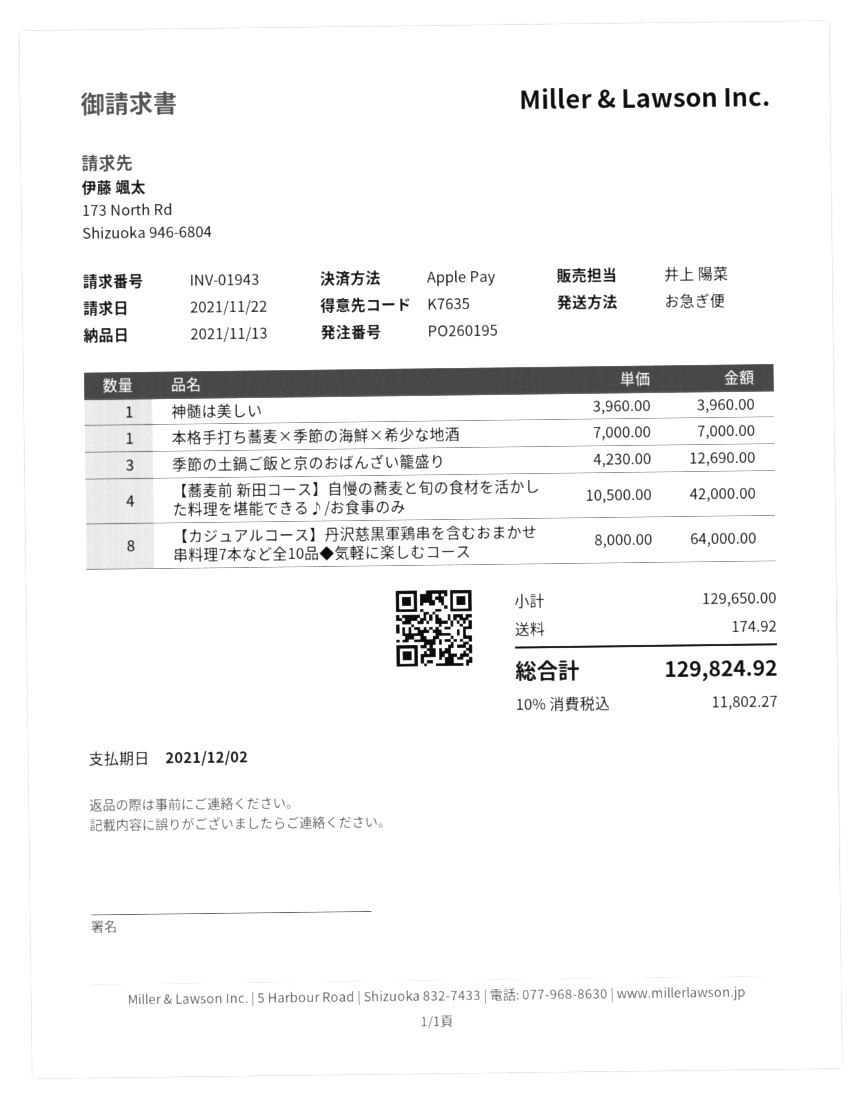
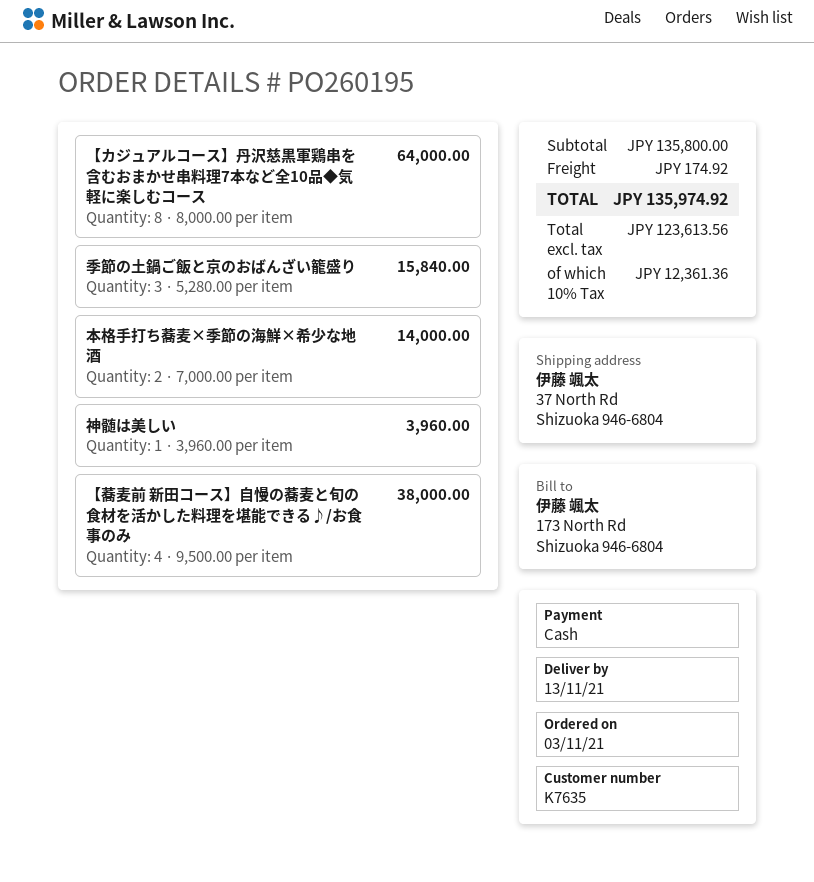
payment method: Apple Pay -> cash
本格手打ち蕎麦×季節の海鮮×希少な地酒: 1 x 7000.00 = 7000.00 -> 2 x 7000.00 = 14000.00
季節の土鍋ご飯と京のおばんざい籠盛り: 3 x 4230.00 = 12690.00 -> 3 x 5280.00 = 15840.00
【蕎麦前 新田コース】自慢の蕎麦と旬の食材を活かした料理を堪能できる♪/お食事のみ: 4 x 10500.00 = 42000.00 -> 4 x 9500.00 = 38000.00
subtotal: 129650.00 -> 135800.00
tax: 10% = 11802.27 -> 10% = 12361.36
total: 129824.92 -> 135974.92

